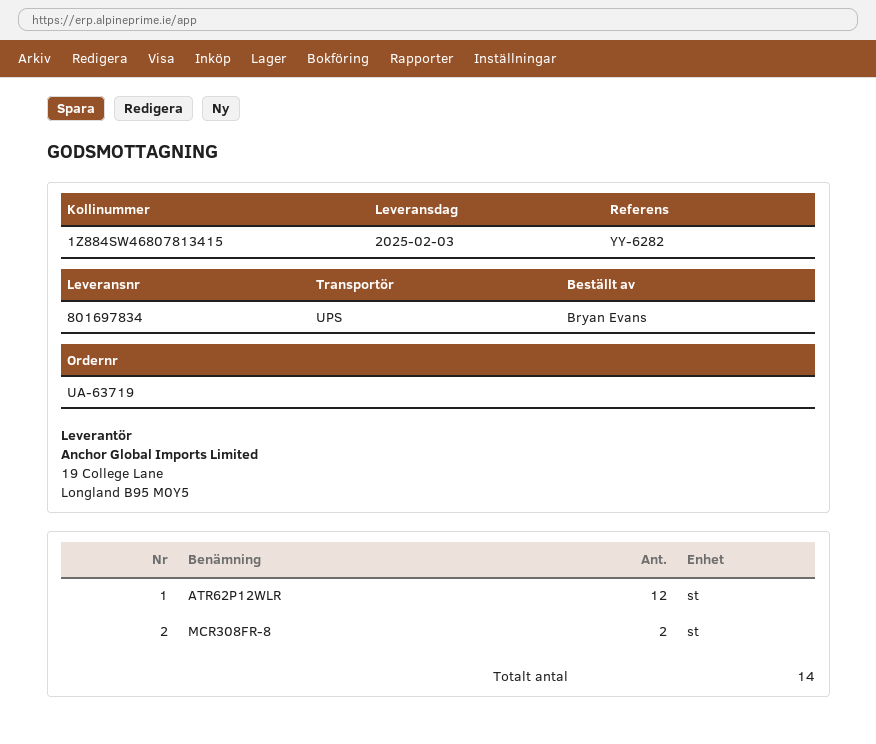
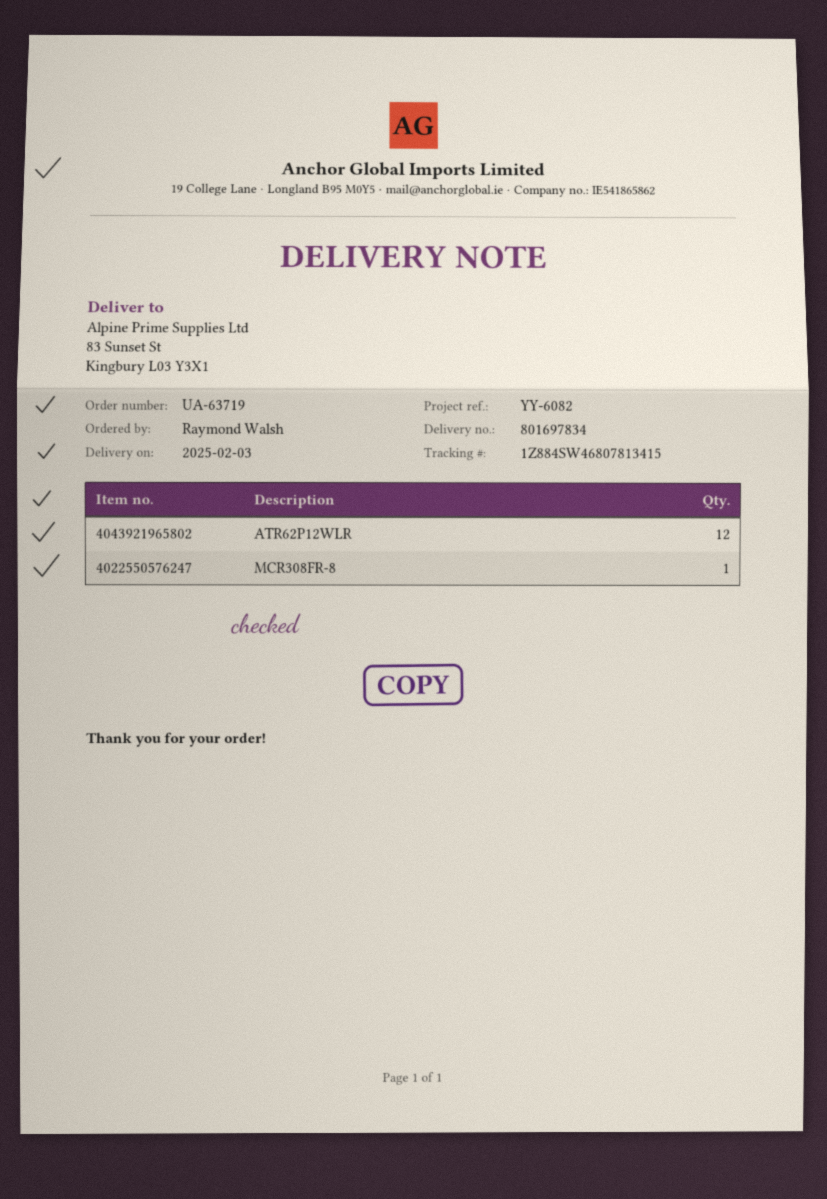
reference: YY-6282 -> YY-6082
ordered by: Bryan Evans -> Raymond Walsh
MCR308FR-8: 2 -> 1

